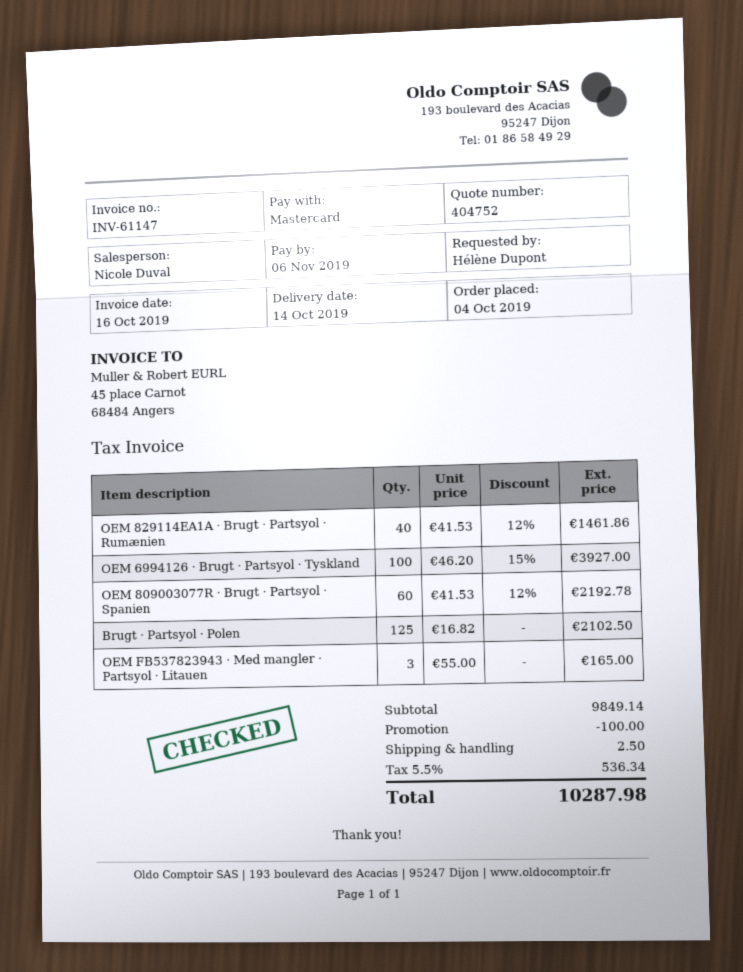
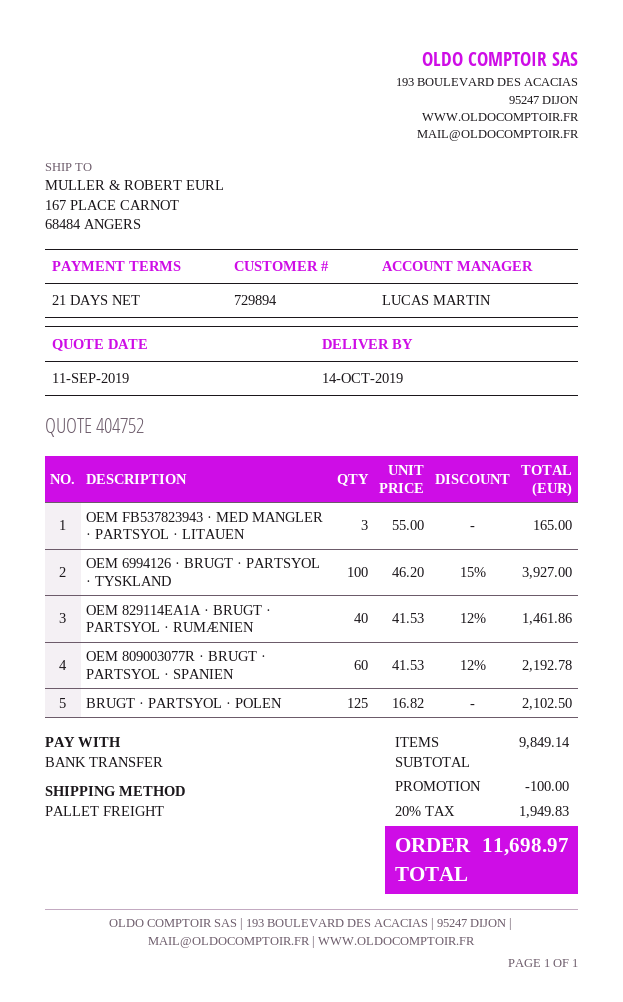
sales rep: Nicole Duval -> LUCAS MARTIN
payment method: Mastercard -> bank transfer
shipping: 2.50 -> none
tax: 5.5% = 536.34 -> 20% = 1949.83
total: 10287.98 -> 11698.97

